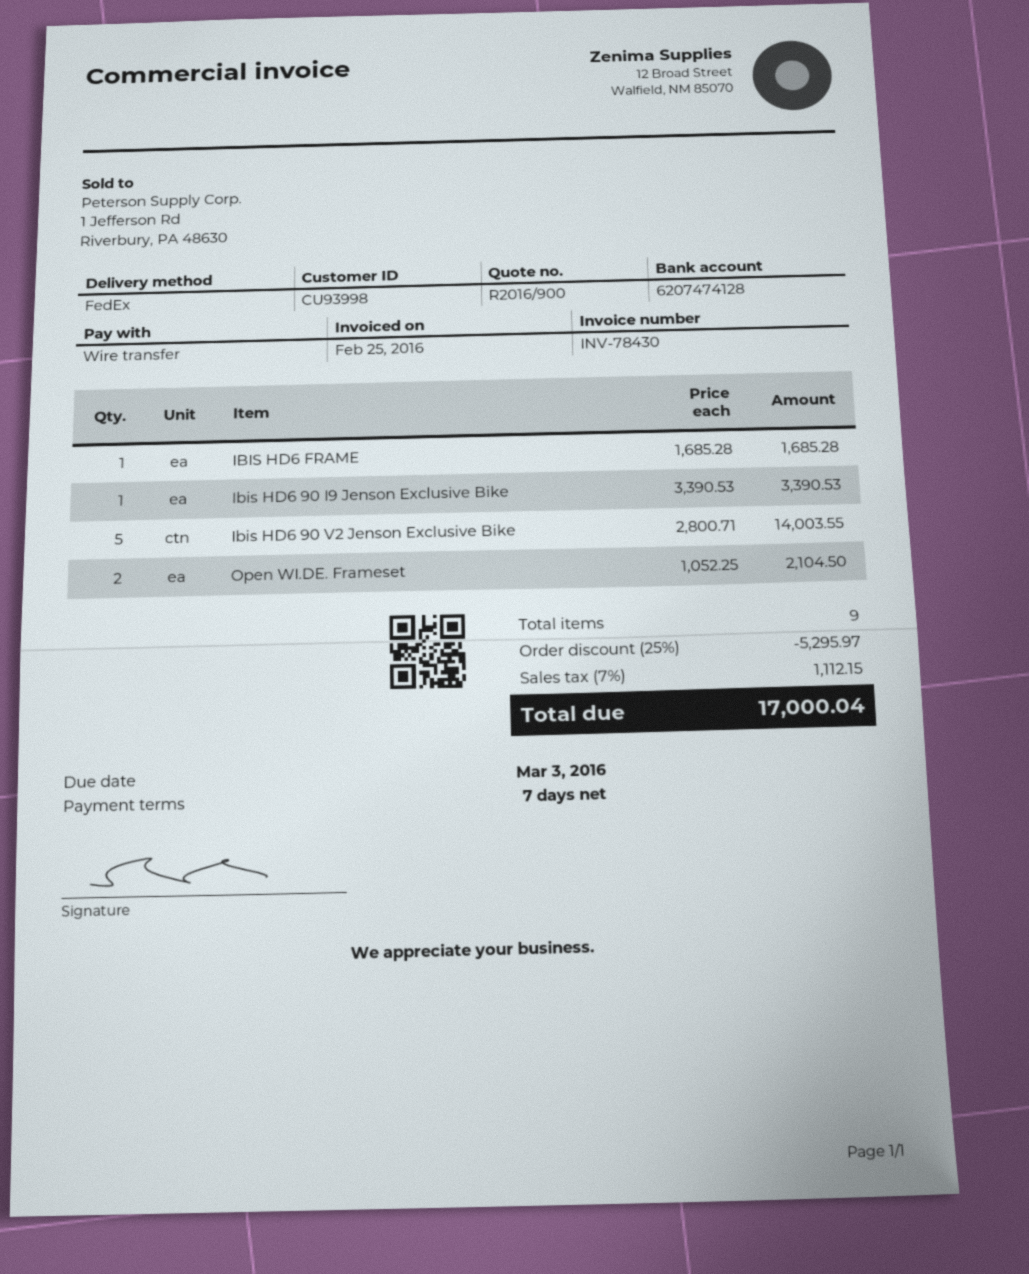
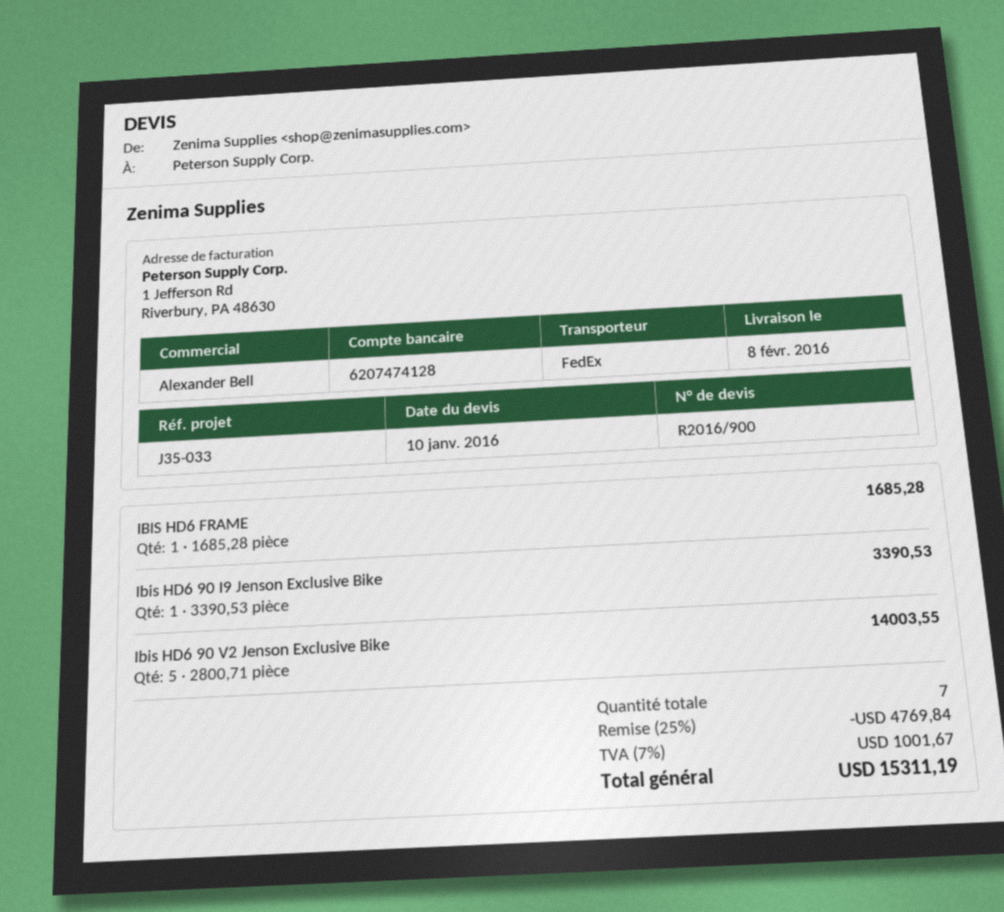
Open WI.DE. Frameset: 2 x 1052.25 = 2104.50 -> none
total quantity: 9 -> 7
discount: 25% = 5295.97 -> 25% = 4769.84
tax: 7% = 1112.15 -> 7% = 1001.67
total: 17000.04 -> 15311.19

